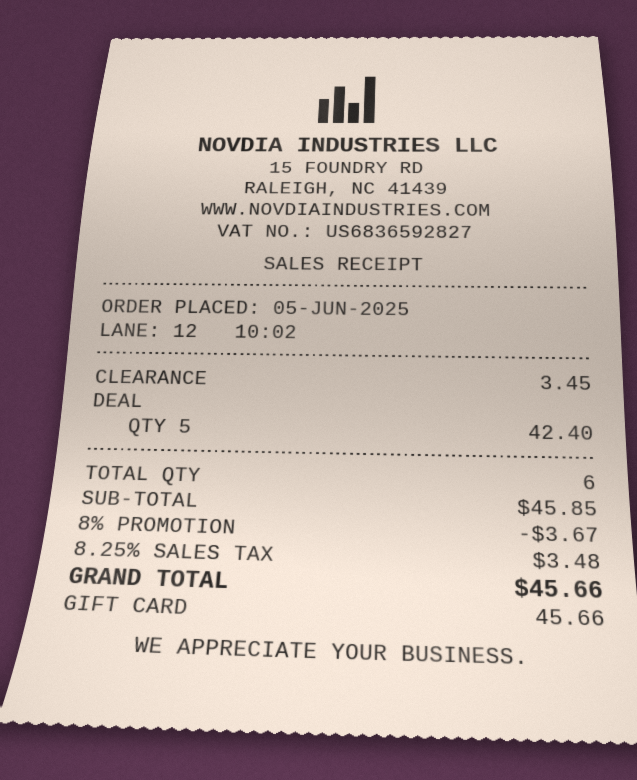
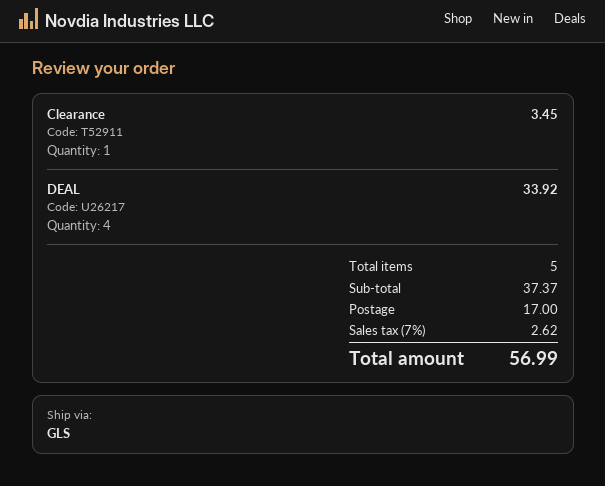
DEAL: 5 for 42.40 -> 4 for 33.92
total quantity: 6 -> 5
subtotal: 45.85 -> 37.37
discount: 8% = 3.67 -> none
shipping: none -> 17.00
tax: 8.25% = 3.48 -> 7% = 2.62
total: 45.66 -> 56.99

